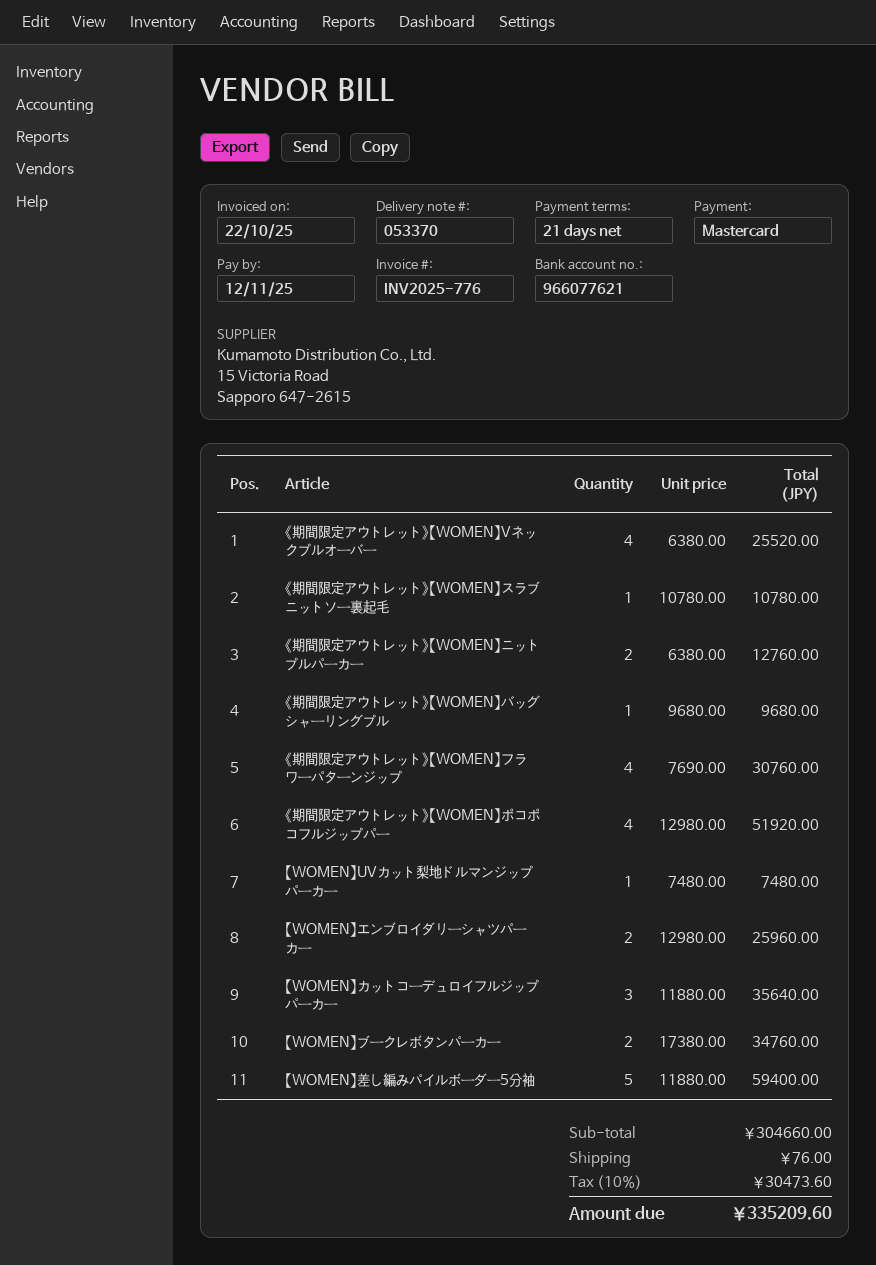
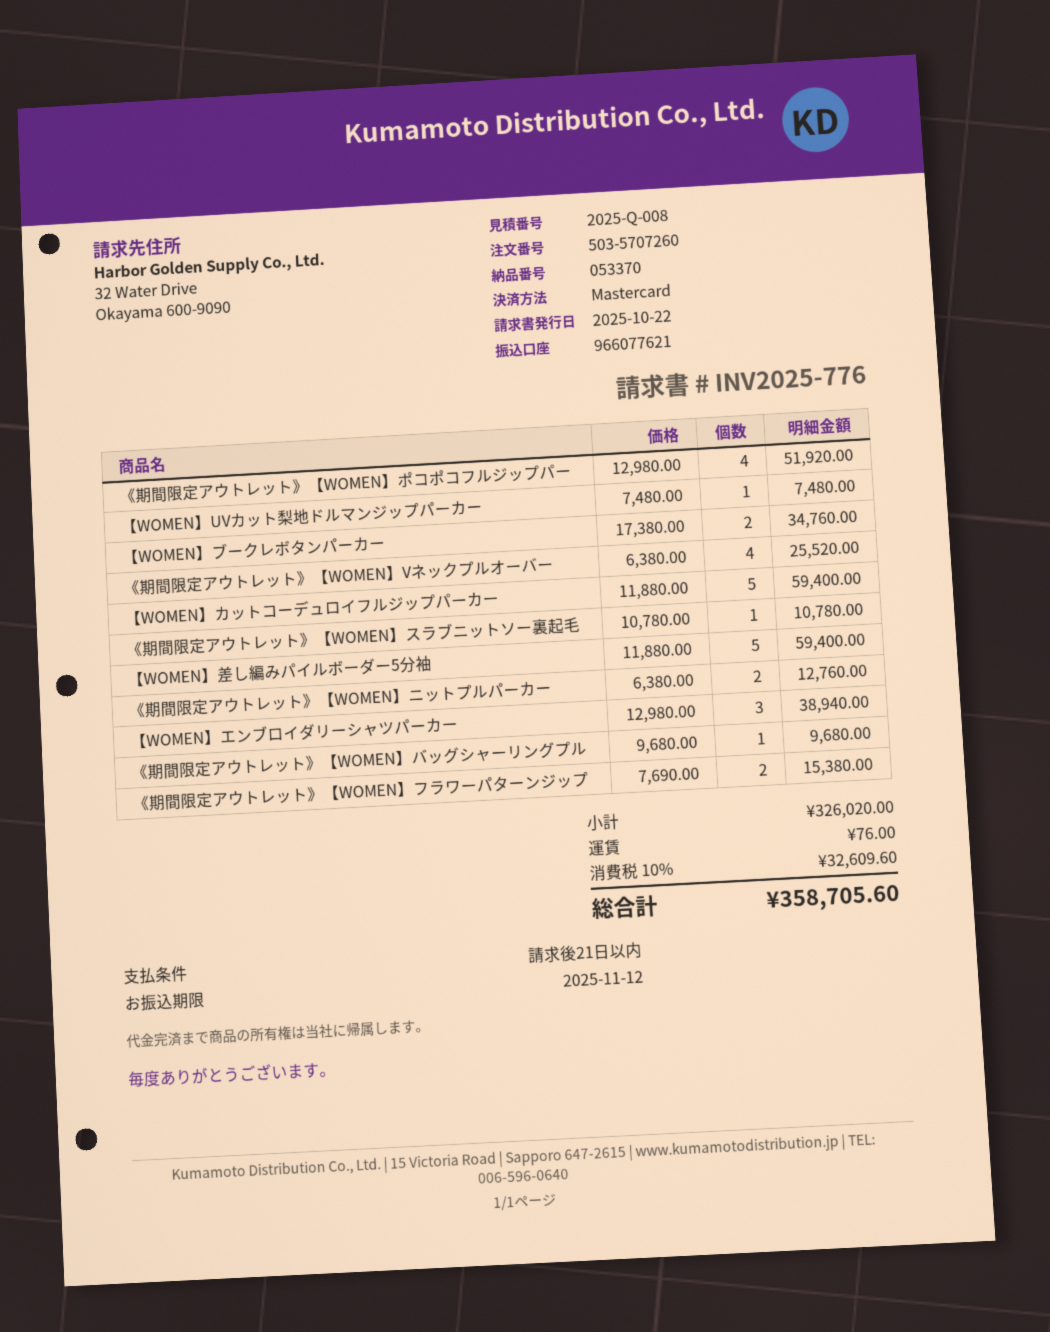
《期間限定アウトレット》【WOMEN】フラワーパターンジップ: 4 x 7690.00 = 30760.00 -> 2 x 7690.00 = 15380.00
【WOMEN】エンブロイダリーシャツパーカー: 2 x 12980.00 = 25960.00 -> 3 x 12980.00 = 38940.00
【WOMEN】カットコーデュロイフルジップパーカー: 3 x 11880.00 = 35640.00 -> 5 x 11880.00 = 59400.00
subtotal: 304660.00 -> 326020.00
tax: 10% = 30473.60 -> 10% = 32609.60
total: 335209.60 -> 358705.60

